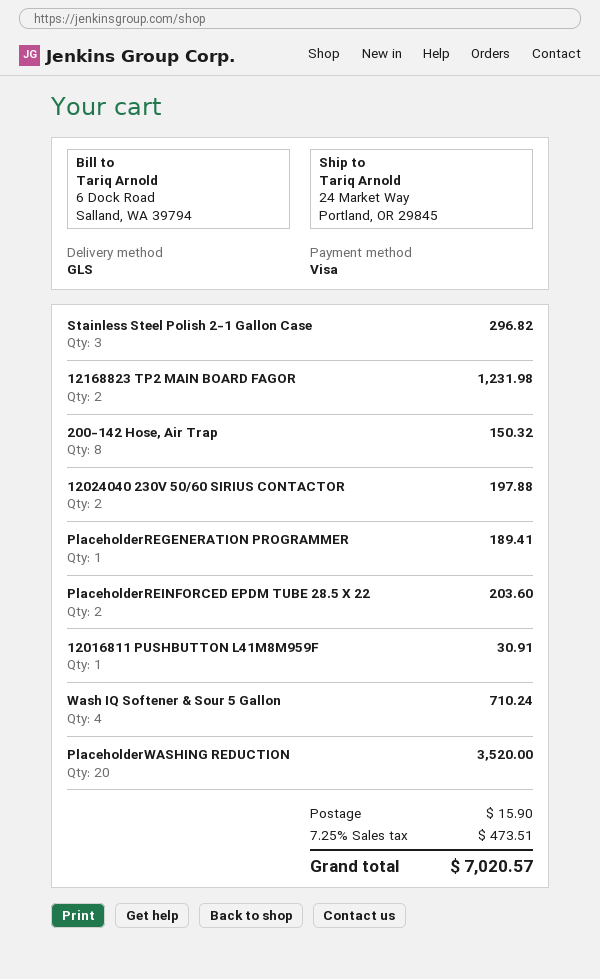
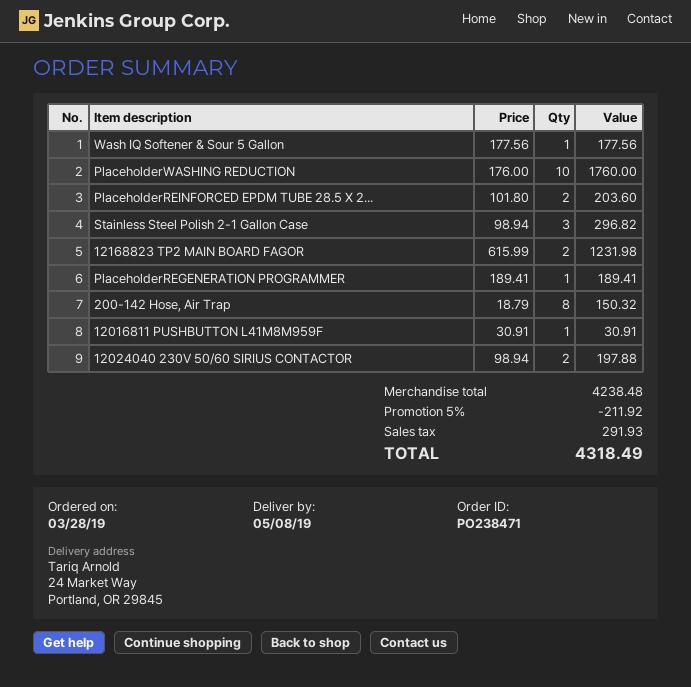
Wash IQ Softener & Sour 5 Gallon: 4 for 710.24 -> 1 for 177.56
PlaceholderWASHING REDUCTION: 20 for 3520.00 -> 10 for 1760.00
discount: none -> 5% = 211.92
shipping: 15.90 -> none
tax: 473.51 -> 291.93
total: 7020.57 -> 4318.49

